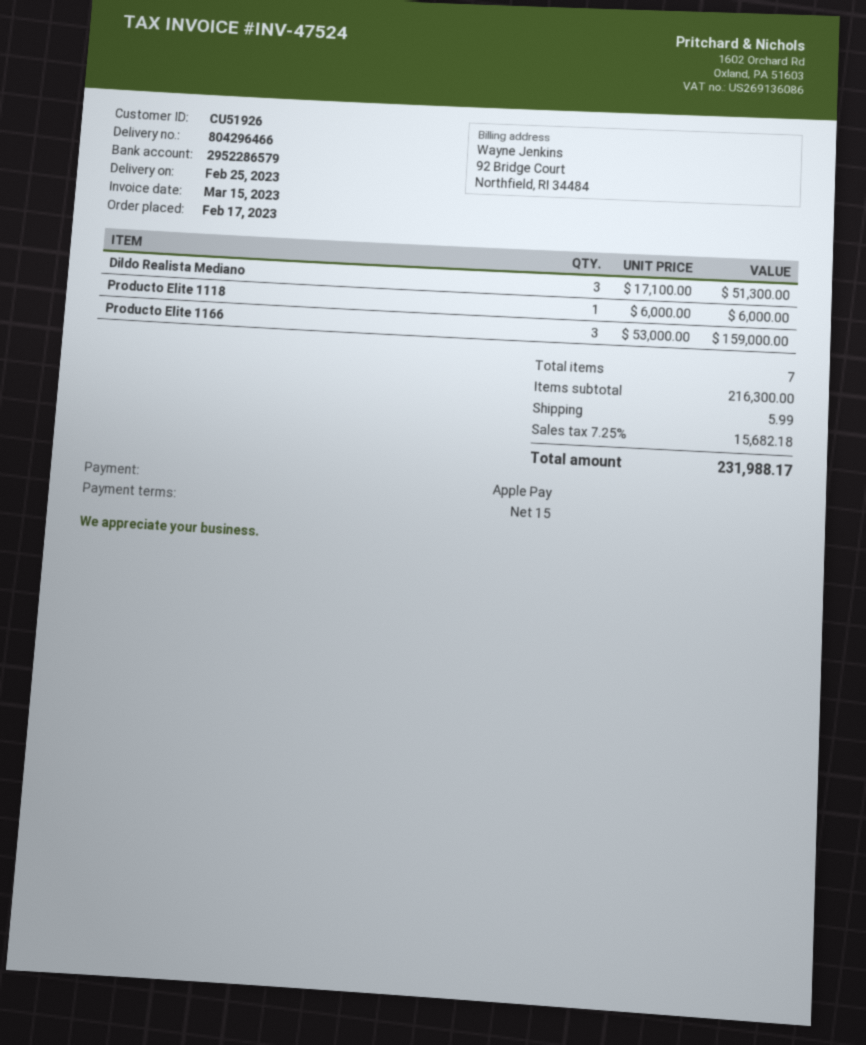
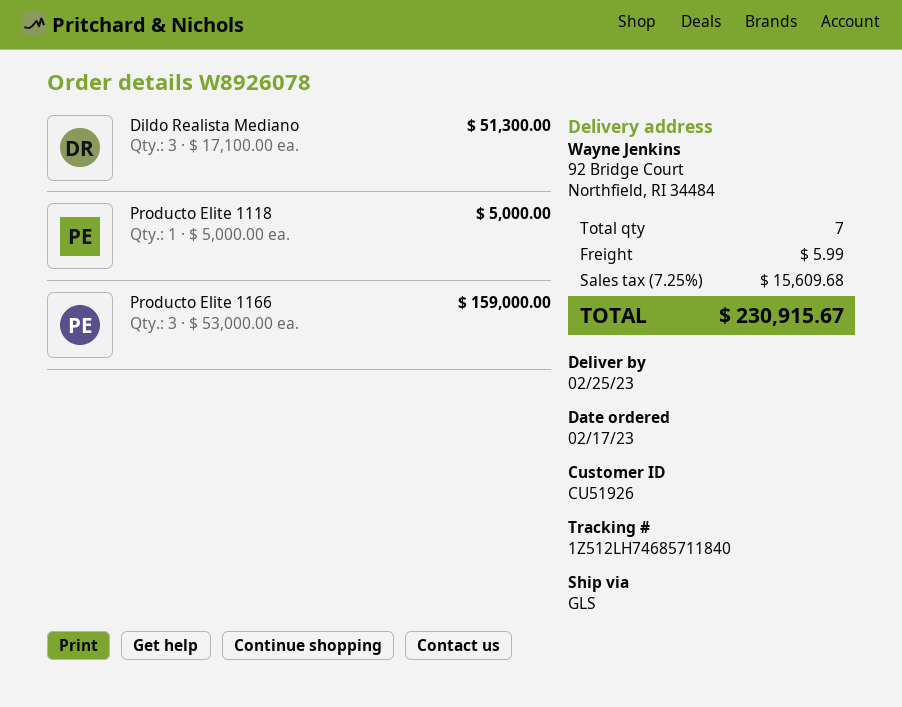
Producto Elite 1118: 1 x 6000.00 = 6000.00 -> 1 x 5000.00 = 5000.00
tax: 7.25% = 15682.18 -> 7.25% = 15609.68
total: 231988.17 -> 230915.67

